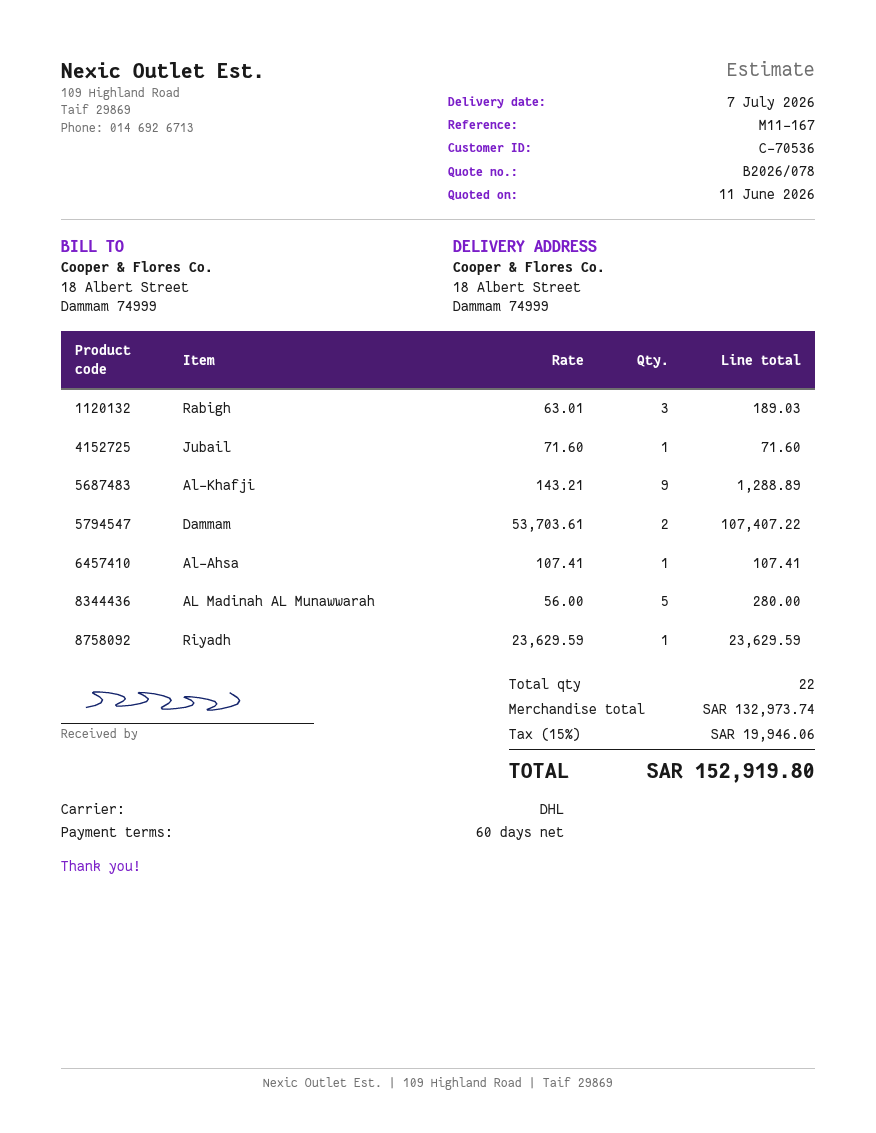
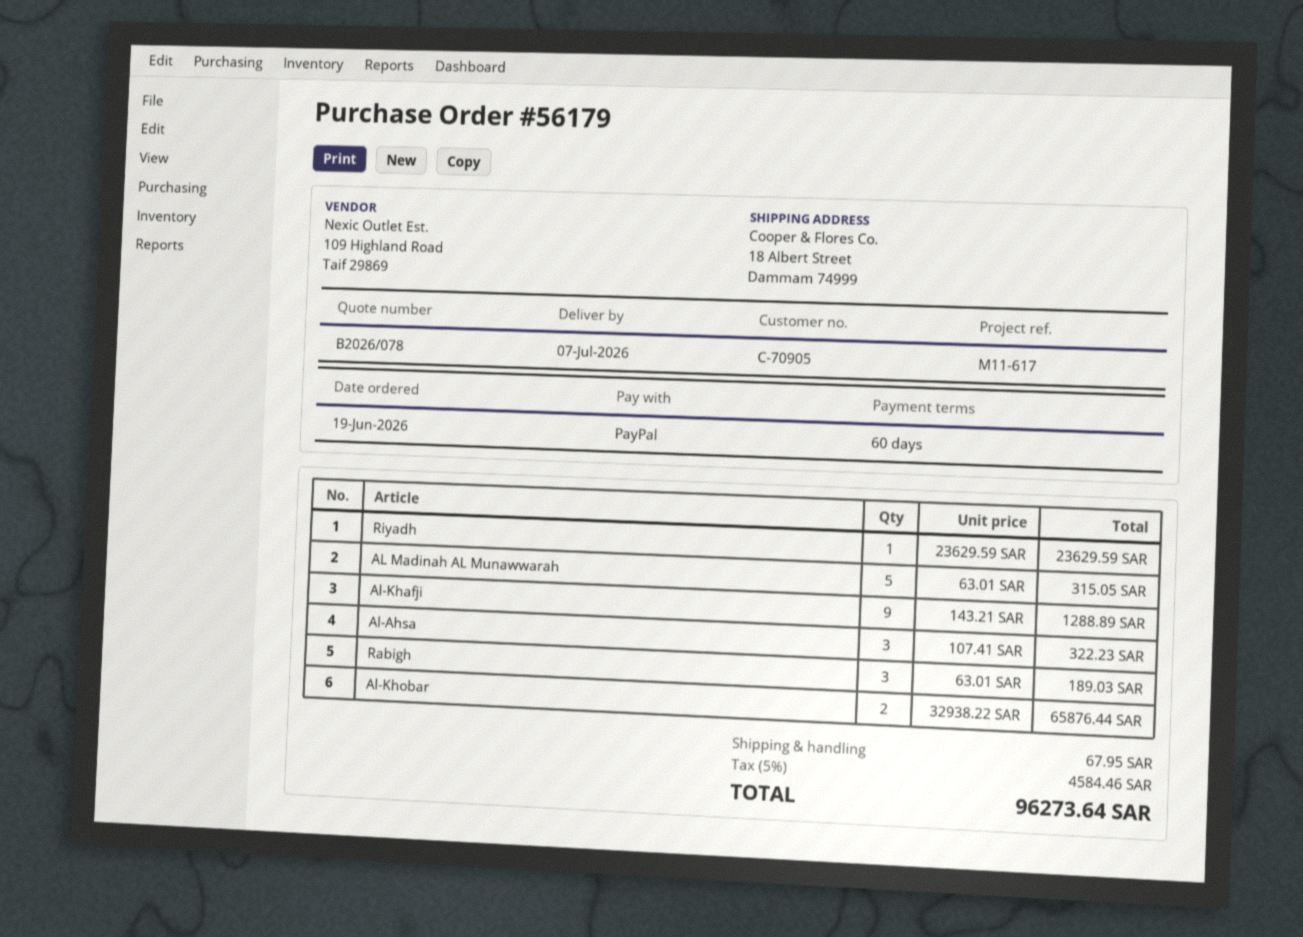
customer number: C-70536 -> C-70905
reference: M11-167 -> M11-617
Jubail: 1 x 71.60 = 71.60 -> none
Dammam: 2 x 53703.61 = 107407.22 -> none
Al-Ahsa: 1 x 107.41 = 107.41 -> 3 x 107.41 = 322.23
AL Madinah AL Munawwarah: 5 x 56.00 = 280.00 -> 5 x 63.01 = 315.05
Al-Khobar: none -> 2 x 32938.22 = 65876.44
shipping: none -> 67.95
tax: 15% = 19946.06 -> 5% = 4584.46
total: 152919.80 -> 96273.64

